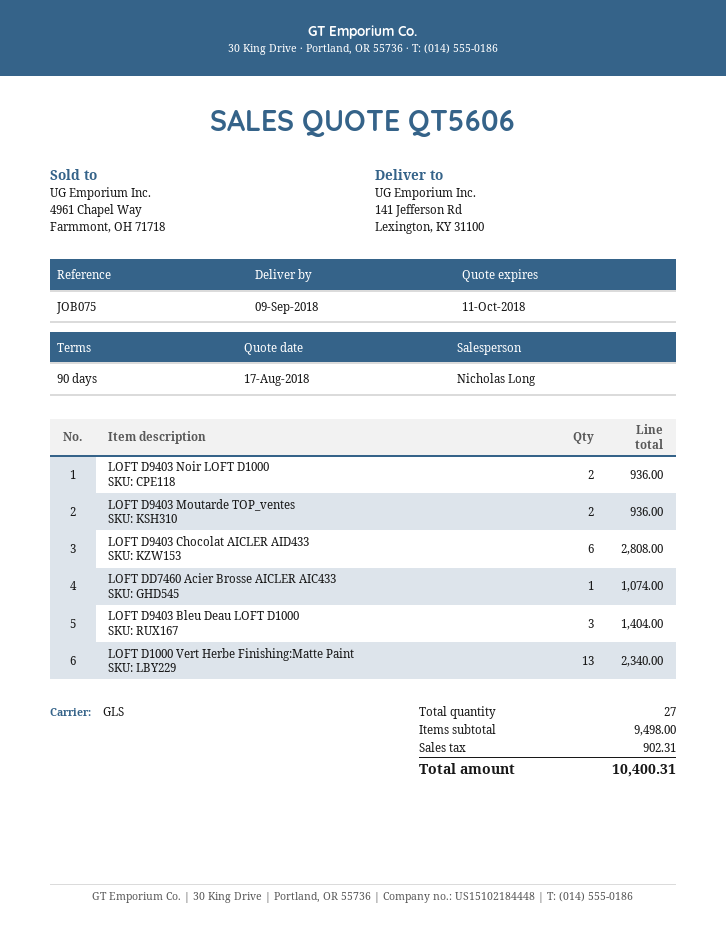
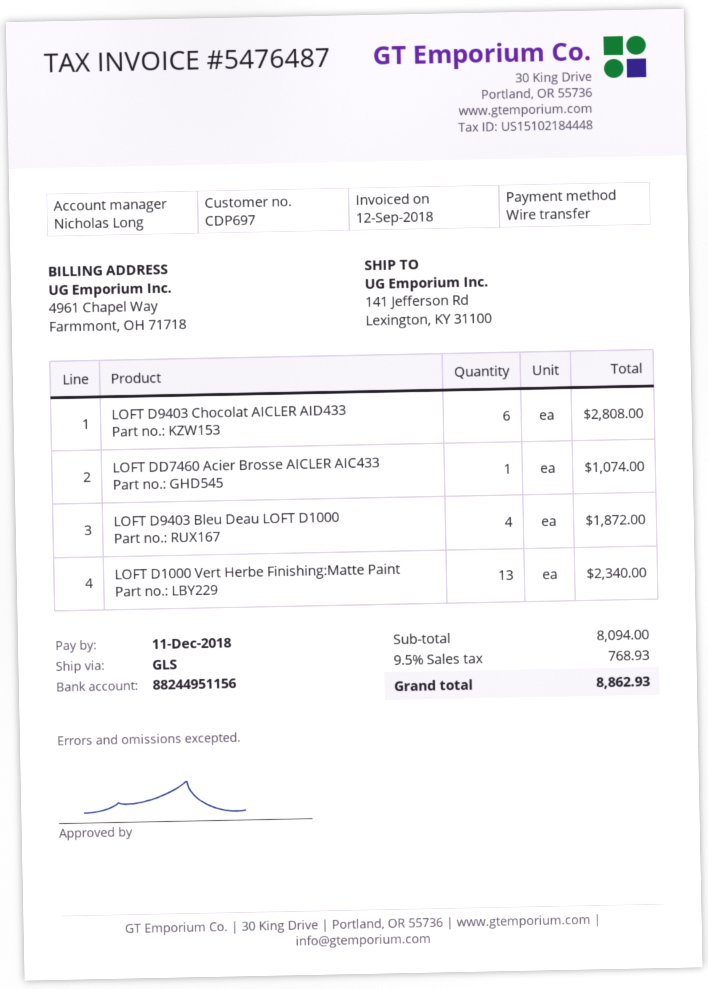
LOFT D9403 Noir LOFT D1000: 2 for 936.00 -> none
LOFT D9403 Moutarde TOP_ventes: 2 for 936.00 -> none
LOFT D9403 Bleu Deau LOFT D1000: 3 for 1404.00 -> 4 for 1872.00
subtotal: 9498.00 -> 8094.00
tax: 902.31 -> 768.93
total: 10400.31 -> 8862.93

